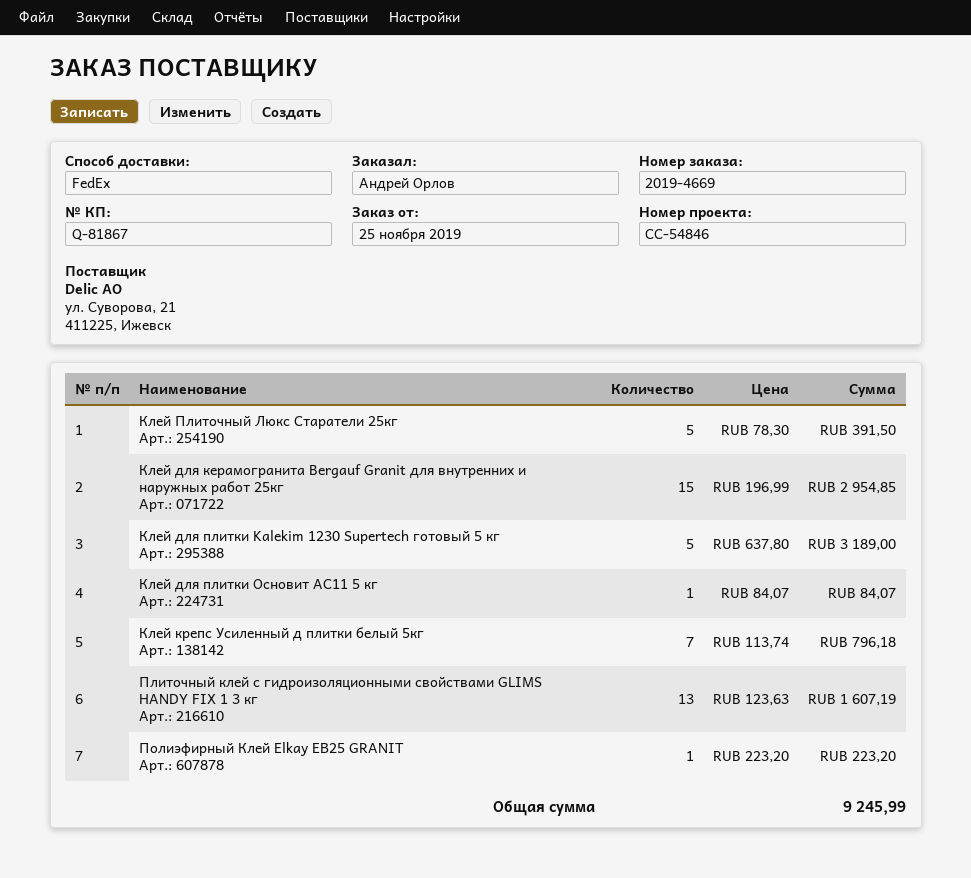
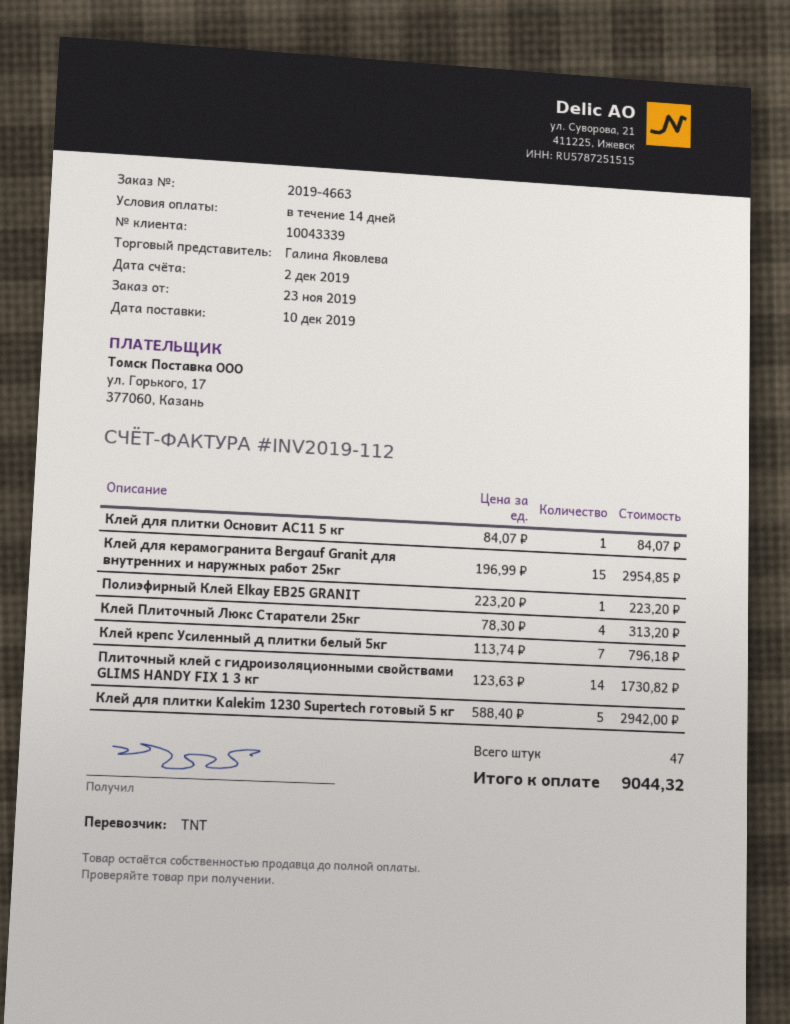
order number: 2019-4669 -> 2019-4663
order date: 2019-11-25 -> 2019-11-23
shipping method: FedEx -> TNT
Клей Плиточный Люкс Старатели 25кг: 5 x 78.30 = 391.50 -> 4 x 78.30 = 313.20
Клей для плитки Kalekim 1230 Supertech готовый 5 кг: 5 x 637.80 = 3189.00 -> 5 x 588.40 = 2942.00
Плиточный клей с гидроизоляционными свойствами GLIMS HANDY FIX 1 3 кг: 13 x 123.63 = 1607.19 -> 14 x 123.63 = 1730.82
total: 9245.99 -> 9044.32

